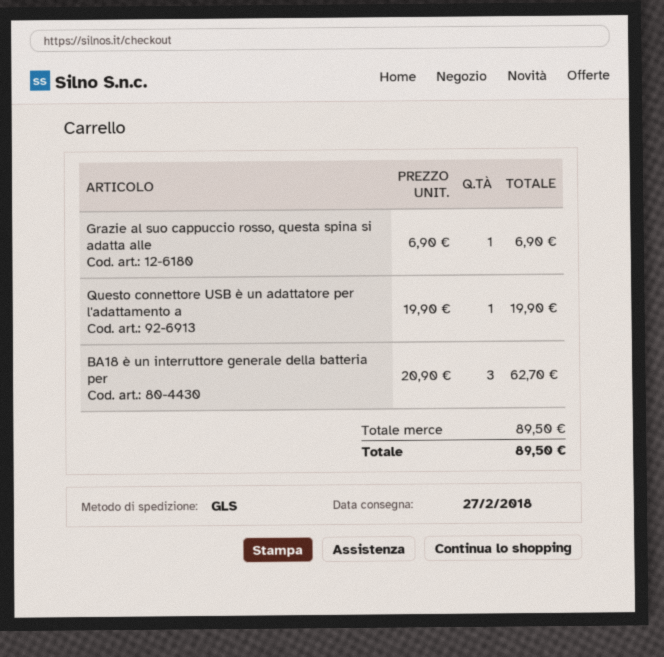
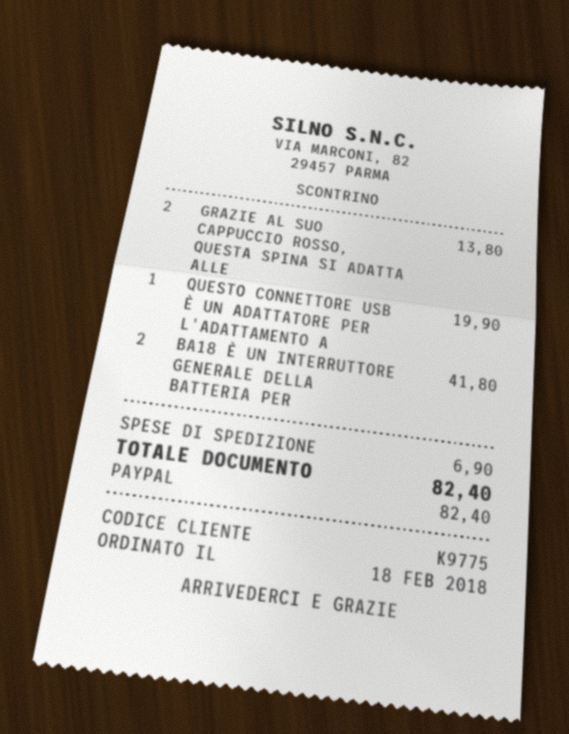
Grazie al suo cappuccio rosso, questa spina si adatta alle: 1 for 6.90 -> 2 for 13.80
BA18 è un interruttore generale della batteria per: 3 for 62.70 -> 2 for 41.80
shipping: none -> 6.90
total: 89.50 -> 82.40

